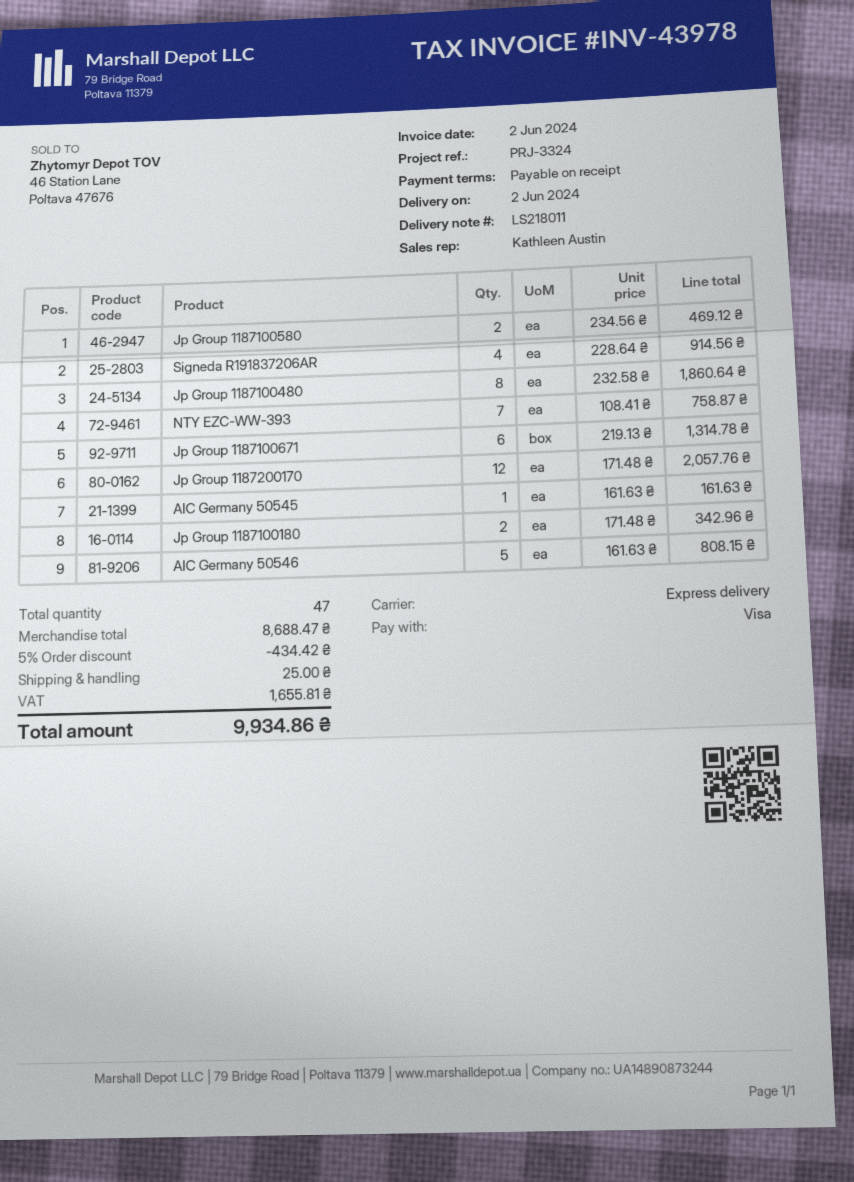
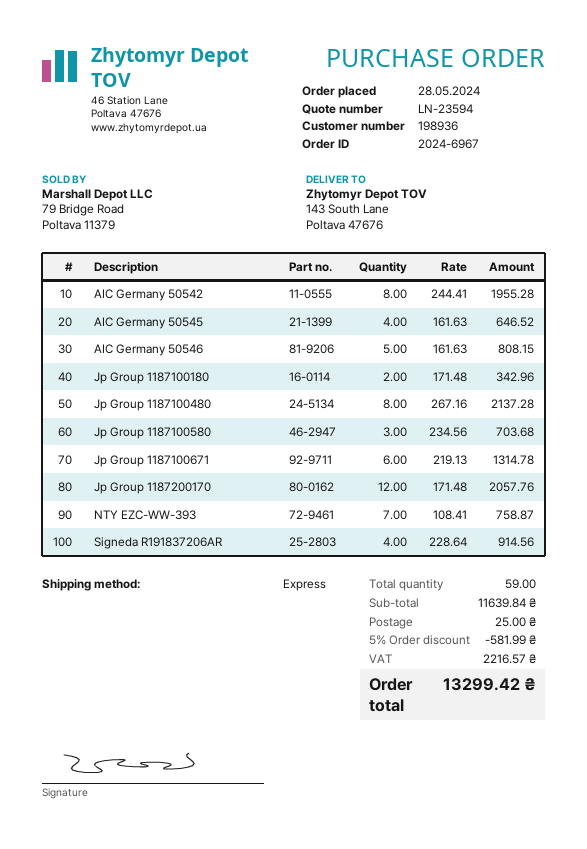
Jp Group 1187100580: 2 x 234.56 = 469.12 -> 3 x 234.56 = 703.68
Jp Group 1187100480: 8 x 232.58 = 1860.64 -> 8 x 267.16 = 2137.28
AIC Germany 50545: 1 x 161.63 = 161.63 -> 4 x 161.63 = 646.52
AIC Germany 50542: none -> 8 x 244.41 = 1955.28
total quantity: 47 -> 59
subtotal: 8688.47 -> 11639.84
discount: 5% = 434.42 -> 5% = 581.99
tax: 1655.81 -> 2216.57
total: 9934.86 -> 13299.42

